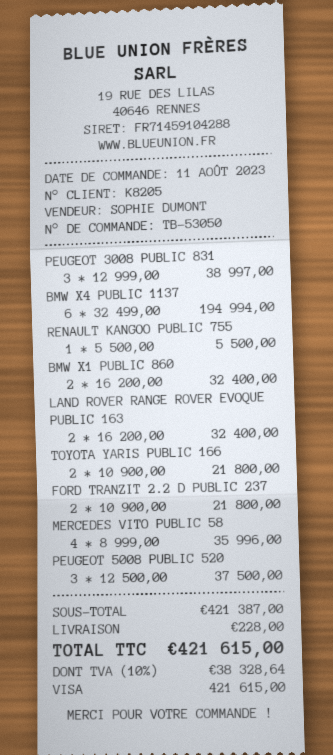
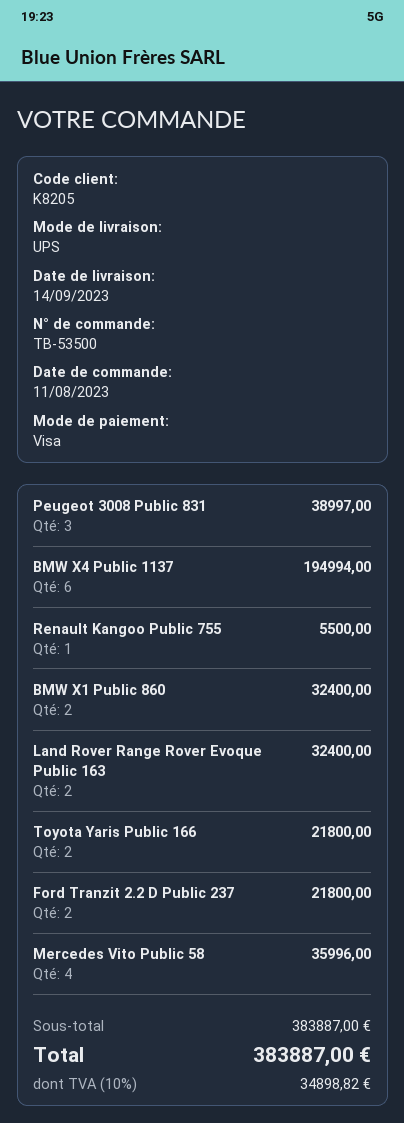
order number: TB-53050 -> TB-53500
PEUGEOT 5008 PUBLIC 520: 3 for 37500.00 -> none
subtotal: 421387.00 -> 383887.00
shipping: 228.00 -> none
tax: 10% = 38328.64 -> 10% = 34898.82
total: 421615.00 -> 383887.00

